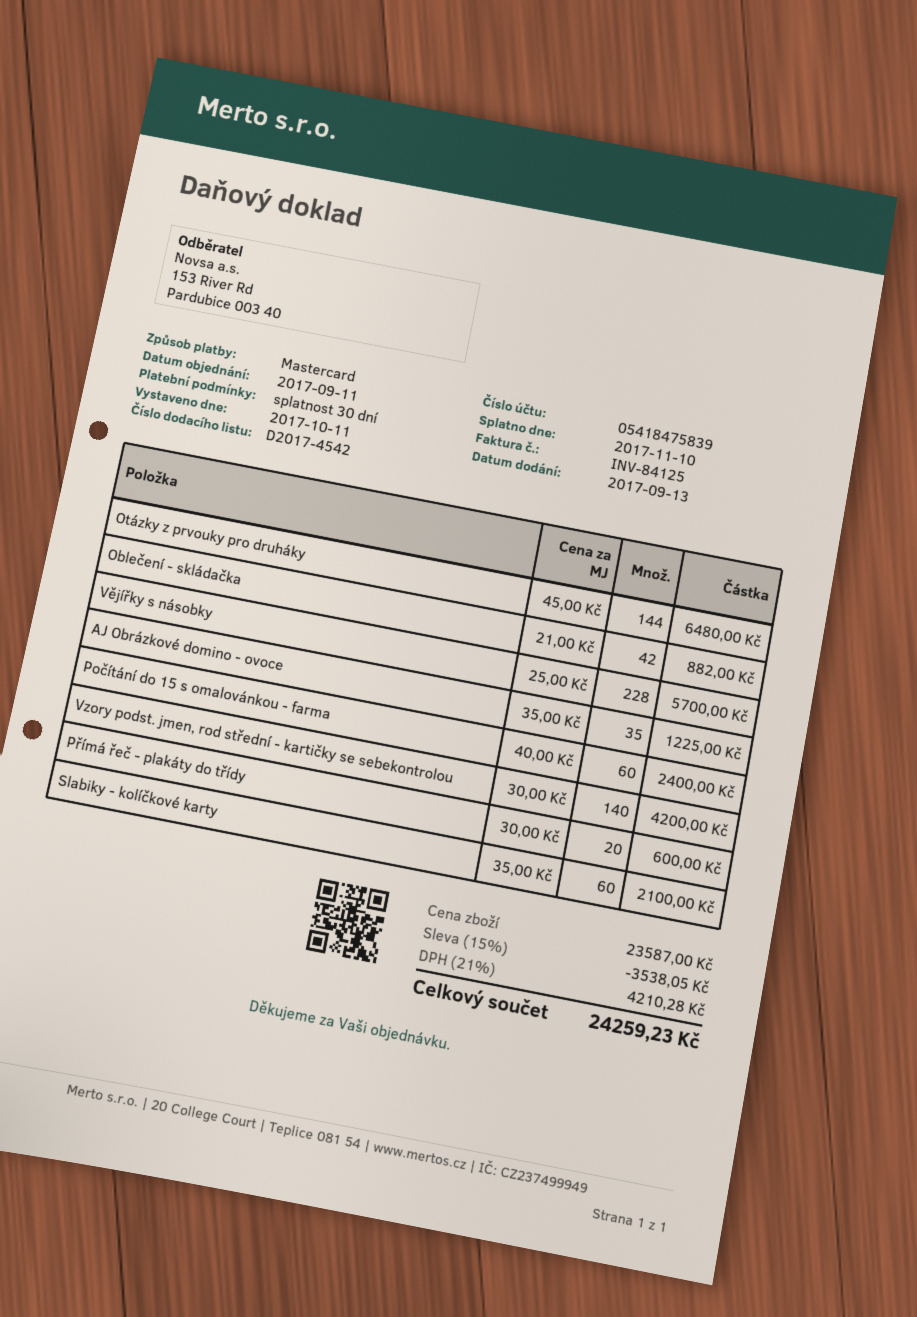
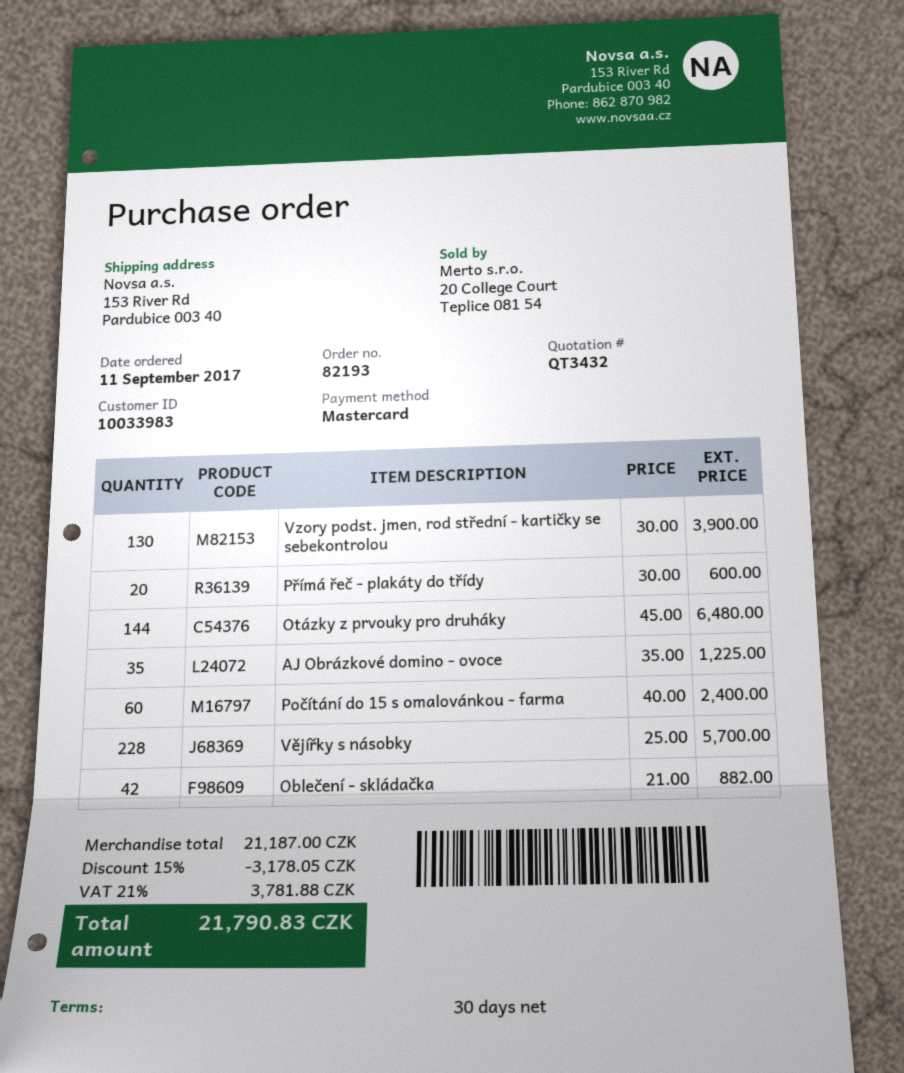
Vzory podst. jmen, rod střední - kartičky se sebekontrolou: 140 x 30.00 = 4200.00 -> 130 x 30.00 = 3900.00
Slabiky - kolíčkové karty: 60 x 35.00 = 2100.00 -> none
subtotal: 23587.00 -> 21187.00
discount: 15% = 3538.05 -> 15% = 3178.05
tax: 21% = 4210.28 -> 21% = 3781.88
total: 24259.23 -> 21790.83

